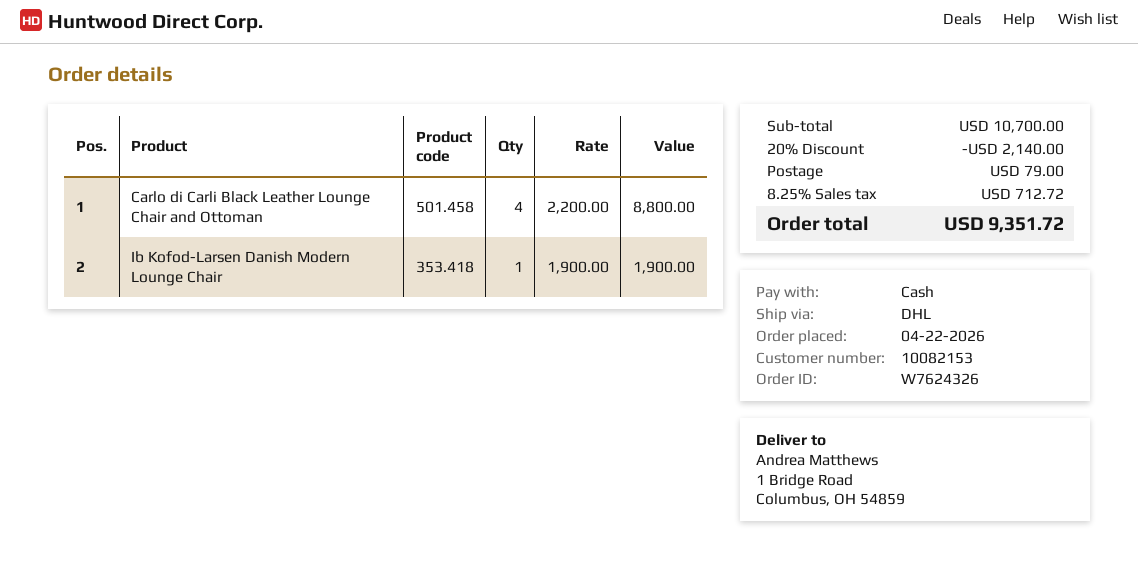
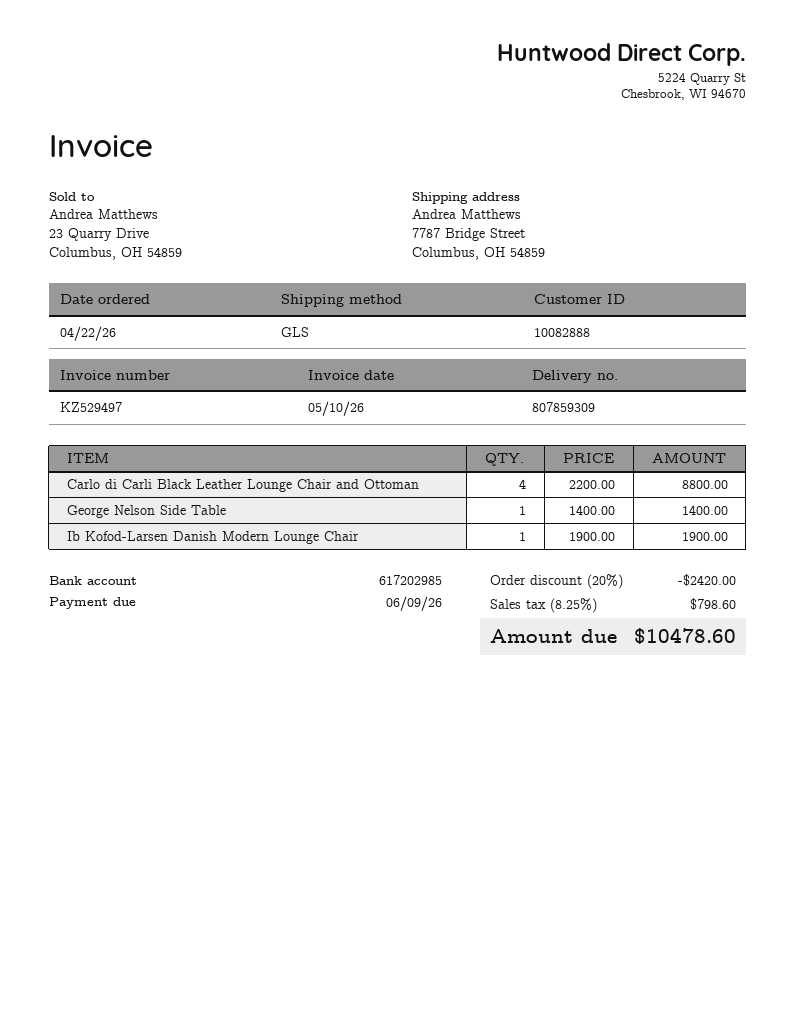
customer number: 10082153 -> 10082888
shipping method: DHL -> GLS
ship to: 1 Bridge Road, Columbus, OH 54859 -> 7787 Bridge Street, Columbus, OH 54859
George Nelson Side Table: none -> 1 x 1400.00 = 1400.00
discount: 20% = 2140.00 -> 20% = 2420.00
shipping: 79.00 -> none
tax: 8.25% = 712.72 -> 8.25% = 798.60
total: 9351.72 -> 10478.60

